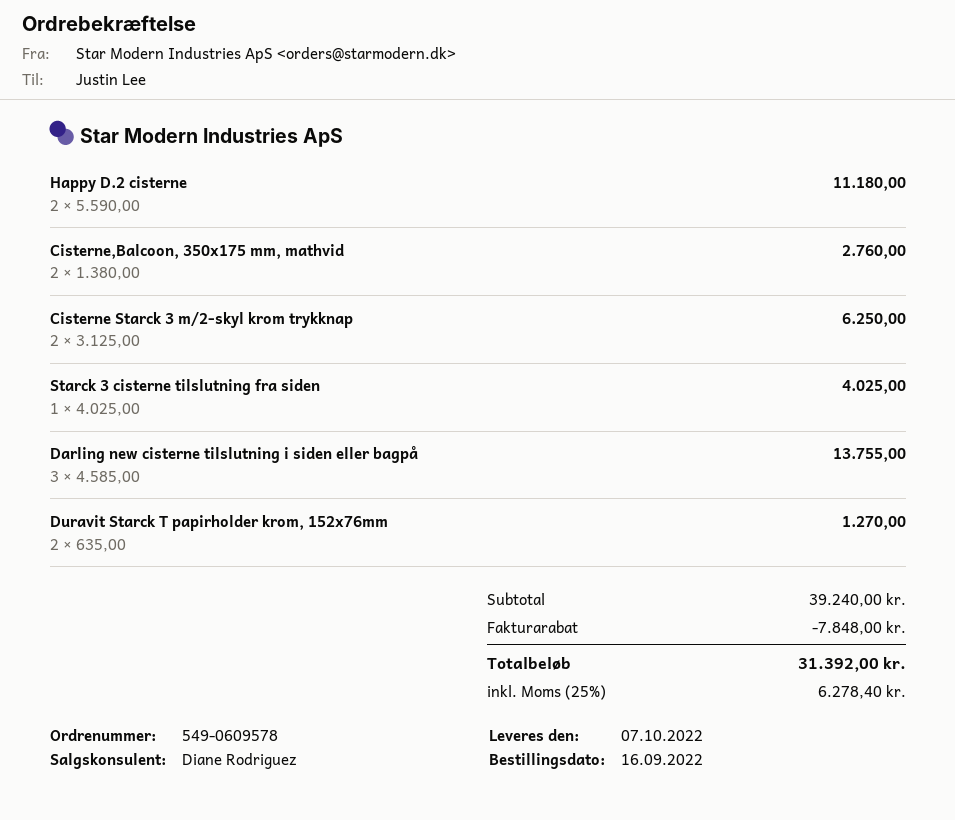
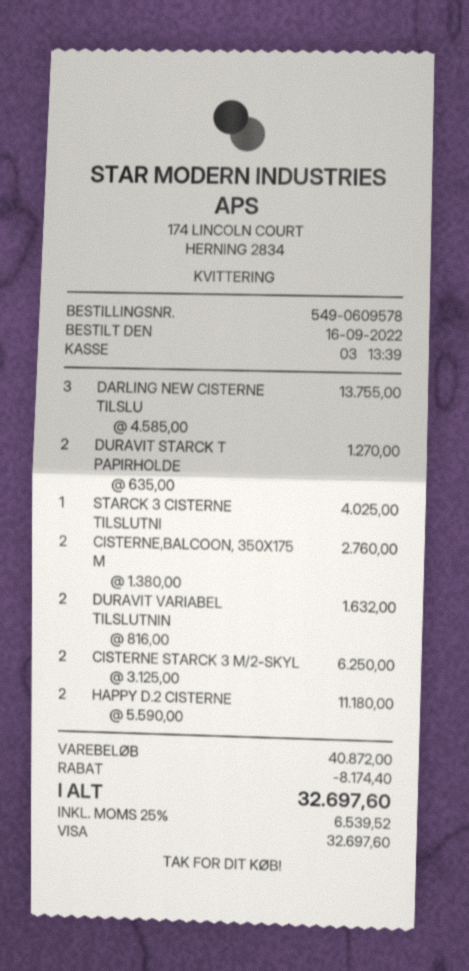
DURAVIT VARIABEL TILSLUTNIN: none -> 2 x 816.00 = 1632.00
subtotal: 39240.00 -> 40872.00
discount: 7848.00 -> 8174.40
tax: 25% = 6278.40 -> 25% = 6539.52
total: 31392.00 -> 32697.60

